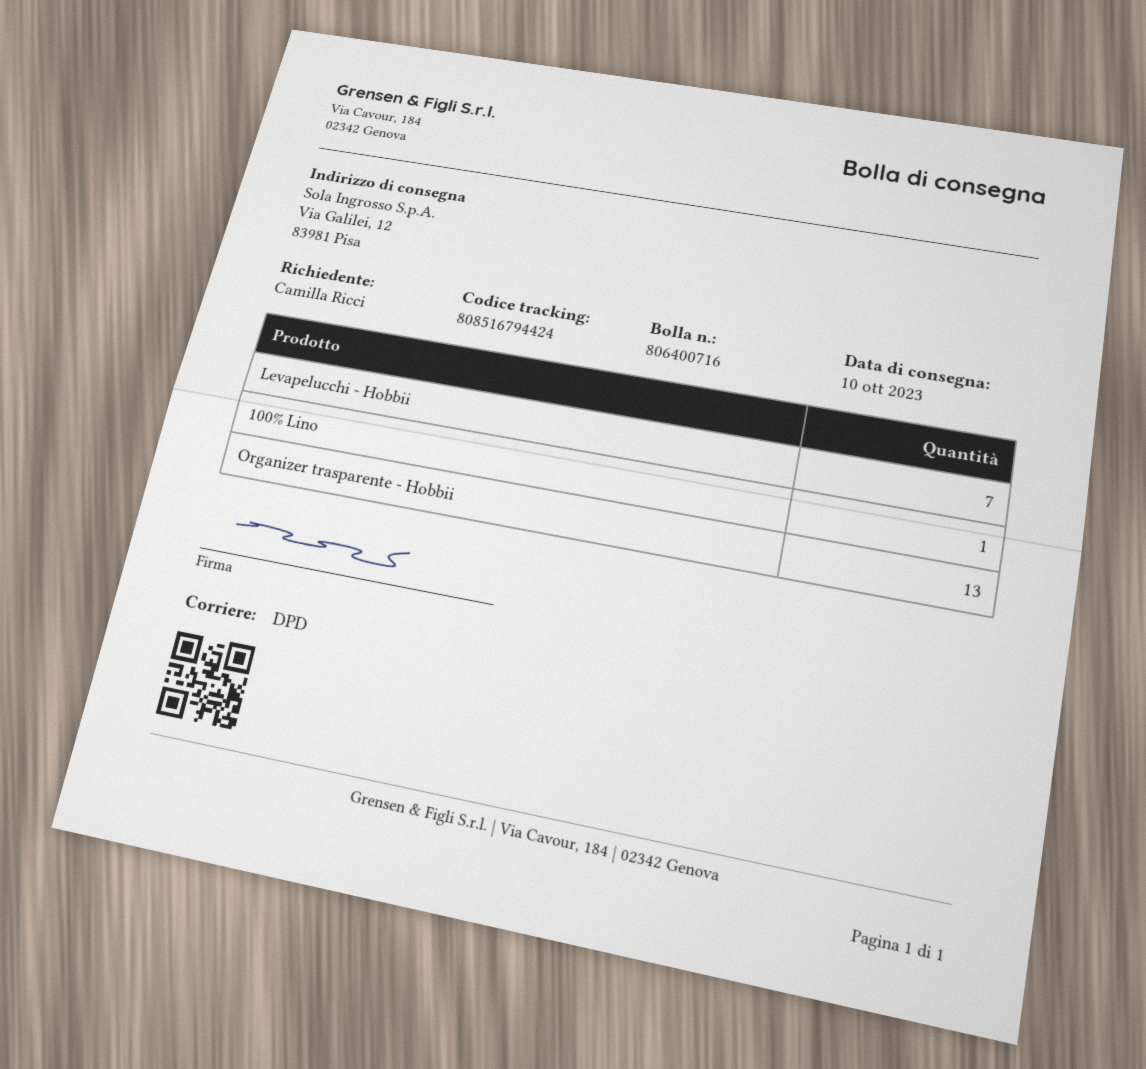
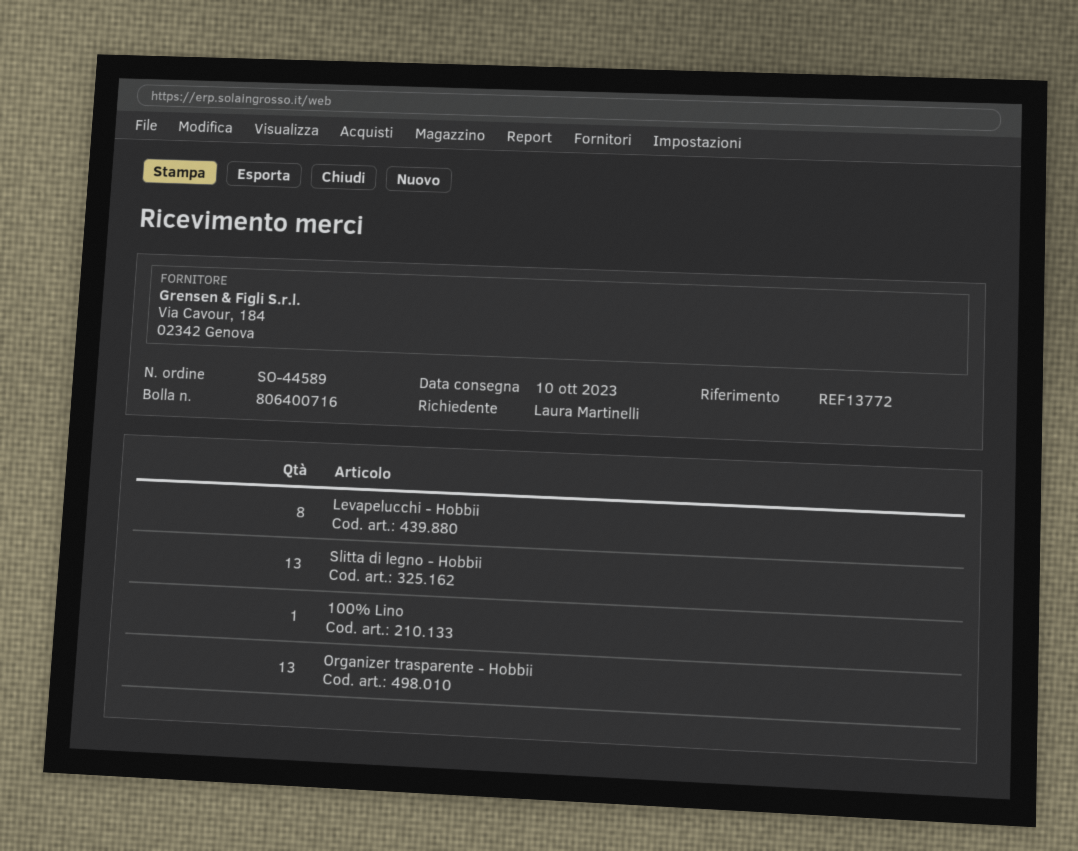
ordered by: Camilla Ricci -> Laura Martinelli
Levapelucchi - Hobbii: 7 -> 8
Slitta di legno - Hobbii: none -> 13

